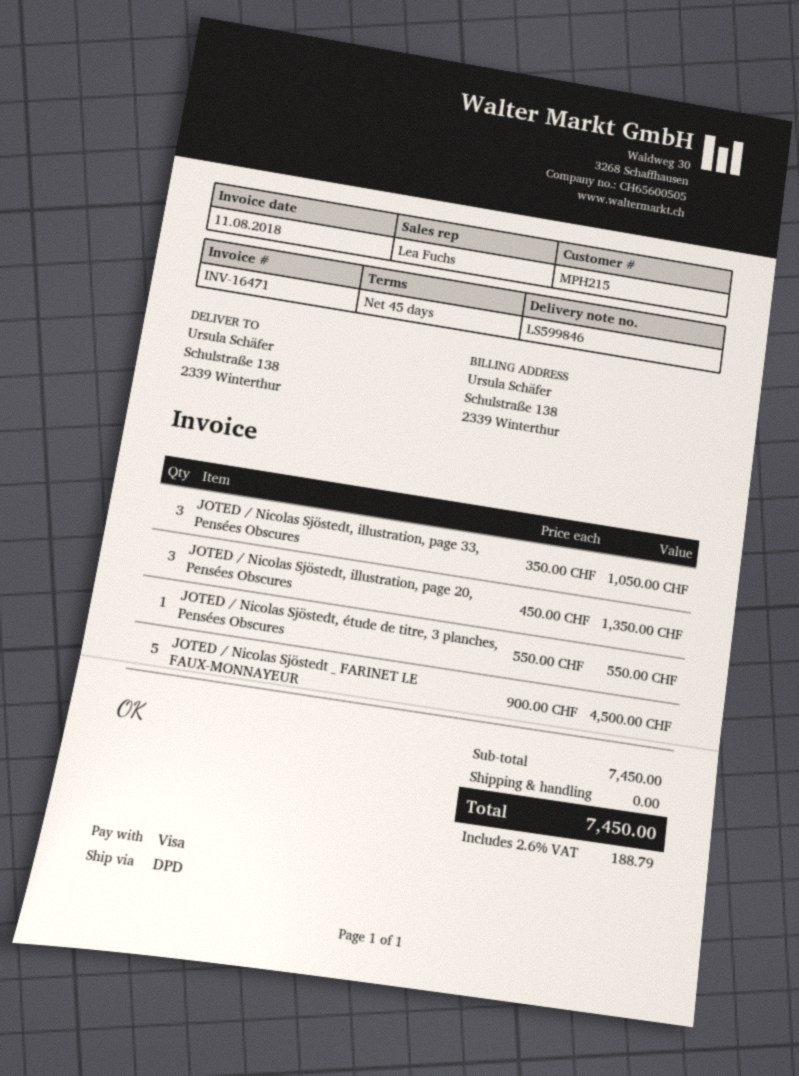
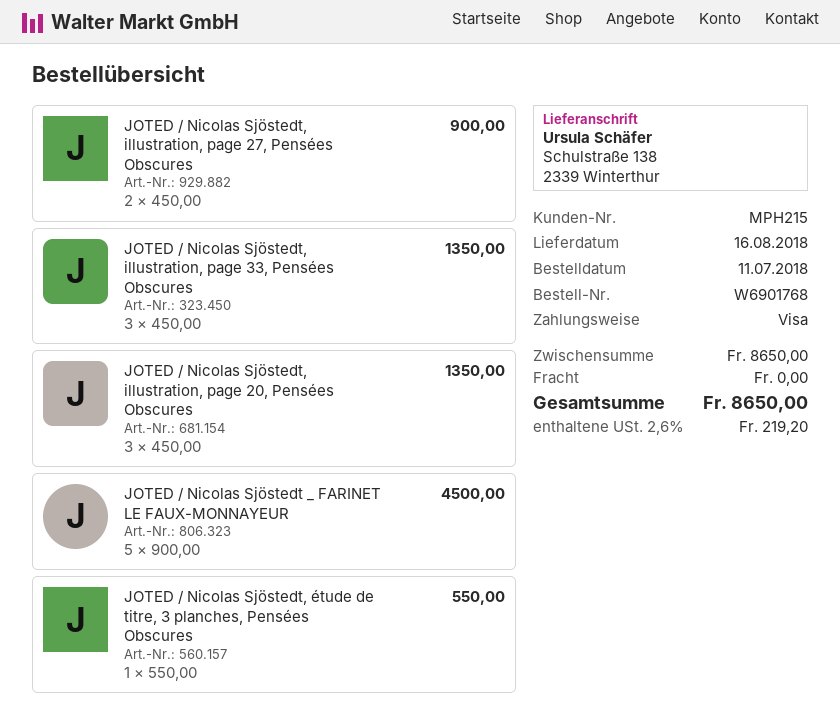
JOTED / Nicolas Sjöstedt, illustration, page 33, Pensées Obscures: 3 x 350.00 = 1050.00 -> 3 x 450.00 = 1350.00
JOTED / Nicolas Sjöstedt, illustration, page 27, Pensées Obscures: none -> 2 x 450.00 = 900.00
subtotal: 7450.00 -> 8650.00
tax: 2.6% = 188.79 -> 2.6% = 219.20
total: 7450.00 -> 8650.00

